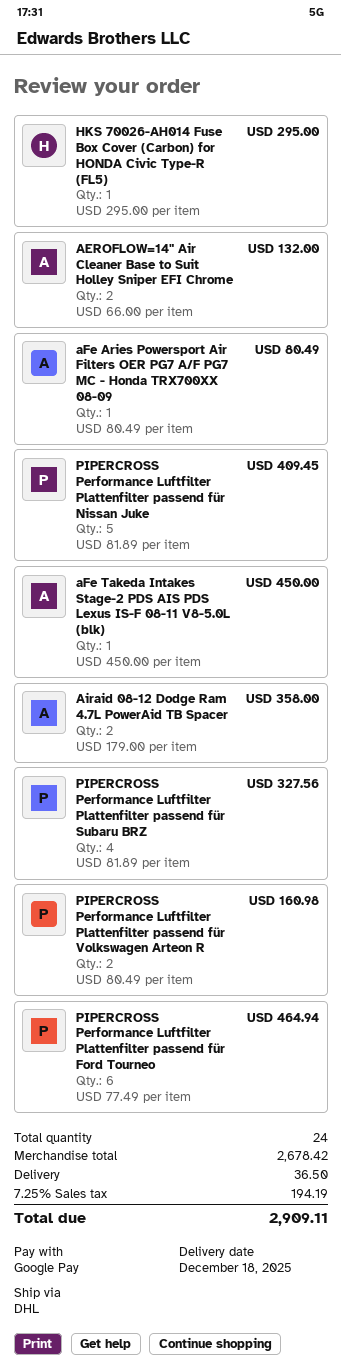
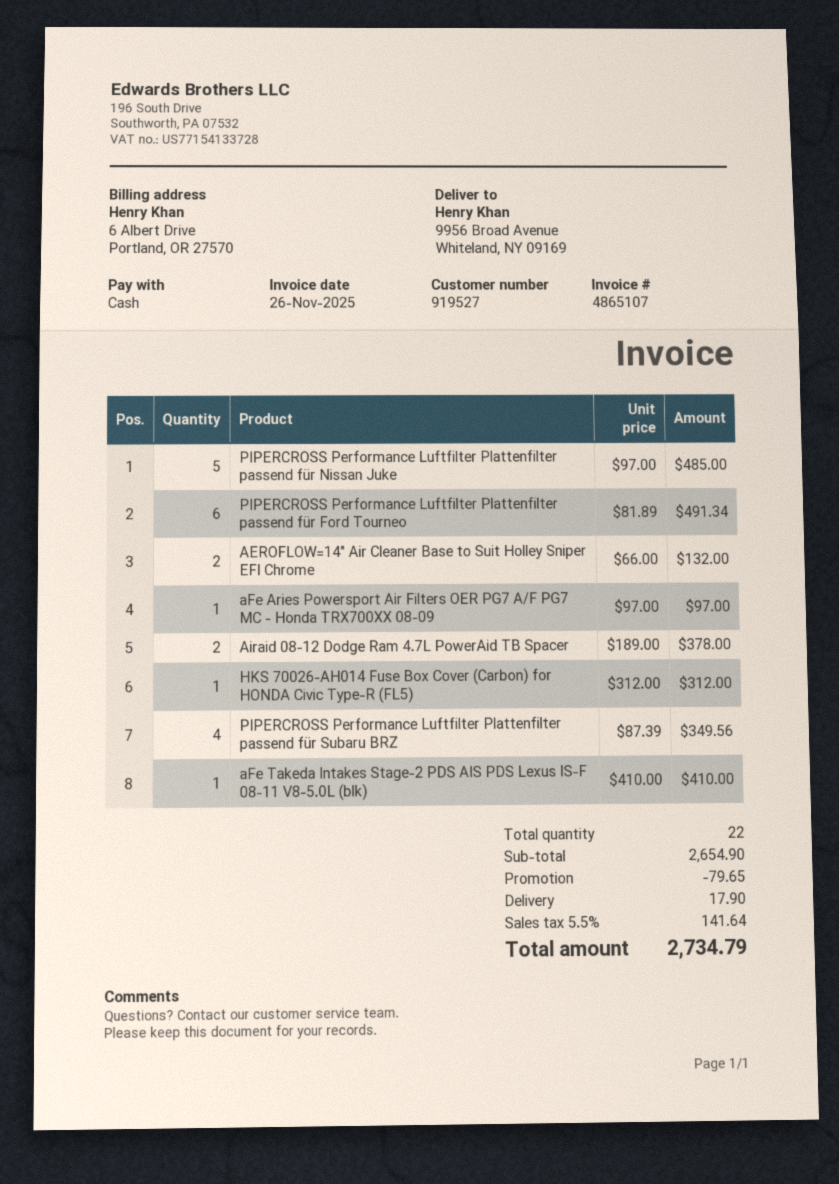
payment method: Google Pay -> cash
HKS 70026-AH014 Fuse Box Cover (Carbon) for HONDA Civic Type-R (FL5): 1 x 295.00 = 295.00 -> 1 x 312.00 = 312.00
aFe Aries Powersport Air Filters OER PG7 A/F PG7 MC - Honda TRX700XX 08-09: 1 x 80.49 = 80.49 -> 1 x 97.00 = 97.00
PIPERCROSS Performance Luftfilter Plattenfilter passend für Nissan Juke: 5 x 81.89 = 409.45 -> 5 x 97.00 = 485.00
aFe Takeda Intakes Stage-2 PDS AIS PDS Lexus IS-F 08-11 V8-5.0L (blk): 1 x 450.00 = 450.00 -> 1 x 410.00 = 410.00
Airaid 08-12 Dodge Ram 4.7L PowerAid TB Spacer: 2 x 179.00 = 358.00 -> 2 x 189.00 = 378.00
PIPERCROSS Performance Luftfilter Plattenfilter passend für Subaru BRZ: 4 x 81.89 = 327.56 -> 4 x 87.39 = 349.56
PIPERCROSS Performance Luftfilter Plattenfilter passend für Volkswagen Arteon R: 2 x 80.49 = 160.98 -> none
PIPERCROSS Performance Luftfilter Plattenfilter passend für Ford Tourneo: 6 x 77.49 = 464.94 -> 6 x 81.89 = 491.34
total quantity: 24 -> 22
subtotal: 2678.42 -> 2654.90
discount: none -> 79.65
shipping: 36.50 -> 17.90
tax: 7.25% = 194.19 -> 5.5% = 141.64
total: 2909.11 -> 2734.79

